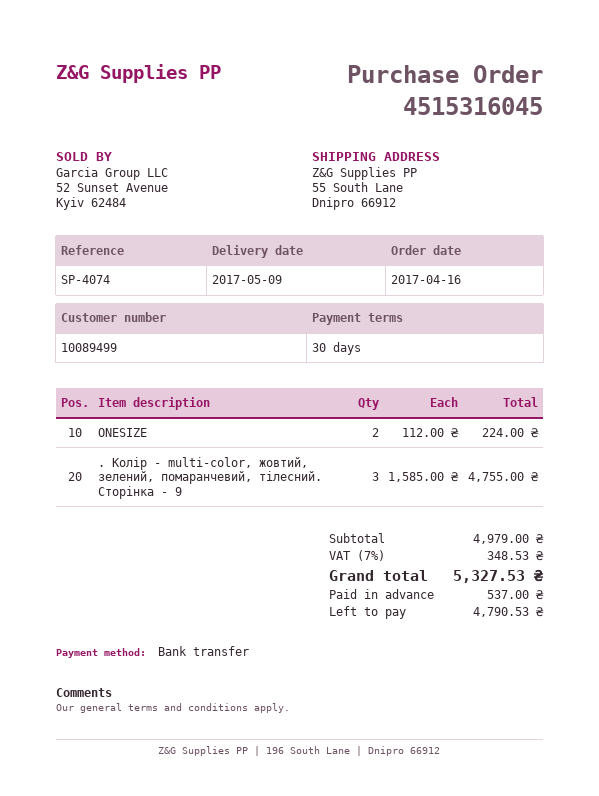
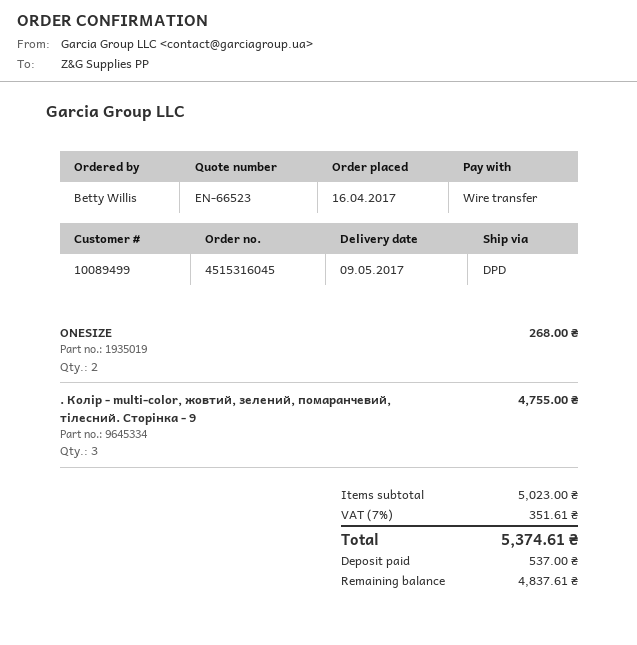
ONESIZE: 2 for 224.00 -> 2 for 268.00
subtotal: 4979.00 -> 5023.00
tax: 7% = 348.53 -> 7% = 351.61
total: 5327.53 -> 5374.61
balance: 4790.53 -> 4837.61

